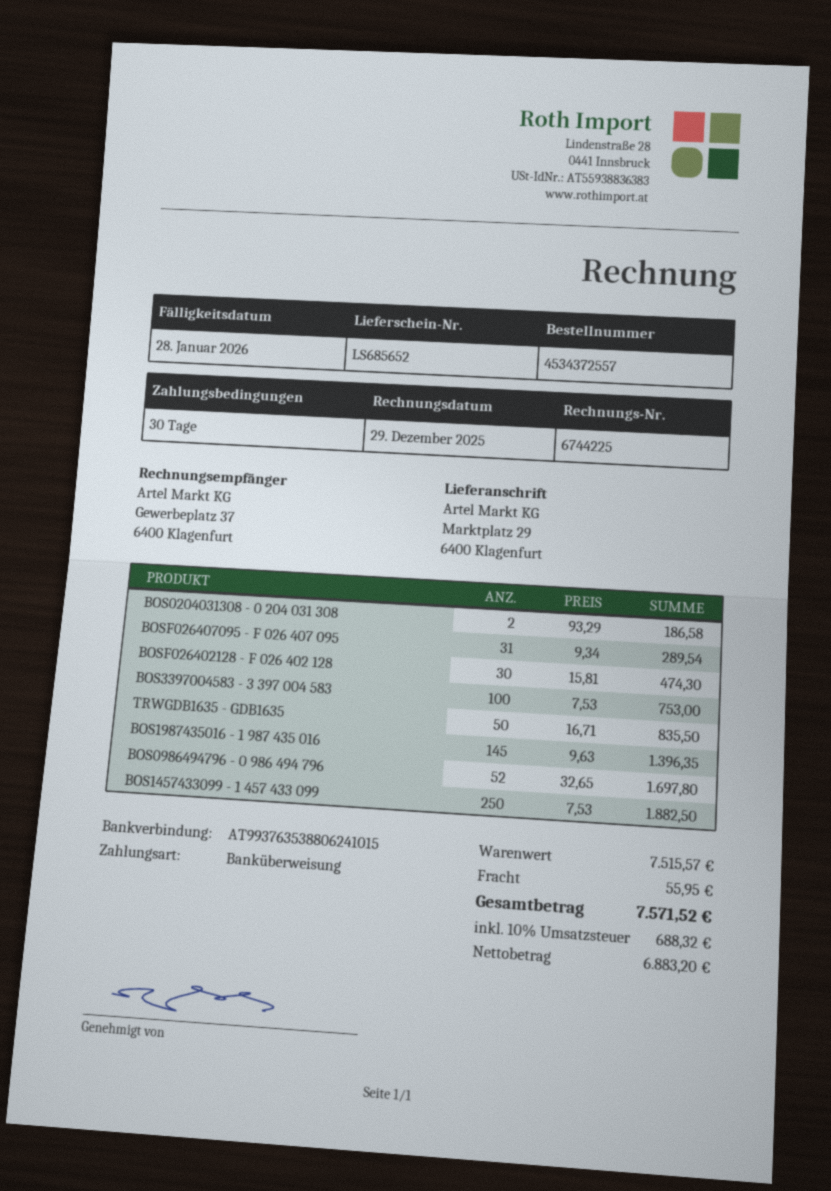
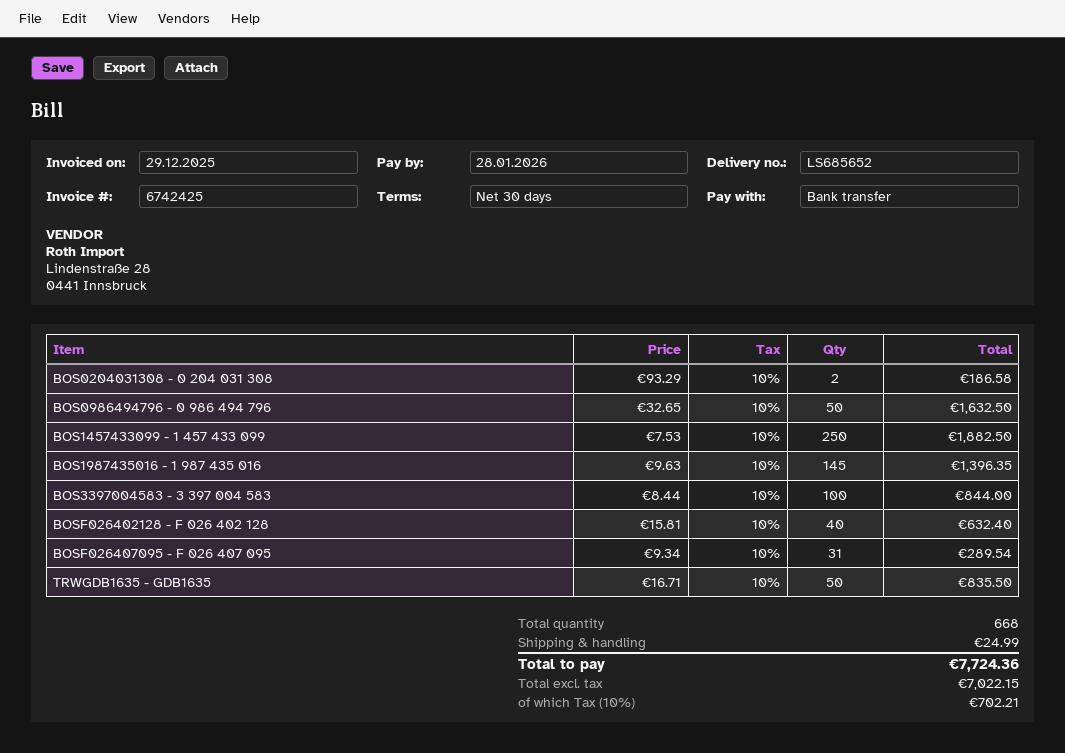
invoice number: 6744225 -> 6742425
BOSF026402128 - F 026 402 128: 30 x 15.81 = 474.30 -> 40 x 15.81 = 632.40
BOS3397004583 - 3 397 004 583: 100 x 7.53 = 753.00 -> 100 x 8.44 = 844.00
BOS0986494796 - 0 986 494 796: 52 x 32.65 = 1697.80 -> 50 x 32.65 = 1632.50
shipping: 55.95 -> 24.99
net: 6883.20 -> 7022.15
tax: 10% = 688.32 -> 10% = 702.21
total: 7571.52 -> 7724.36

